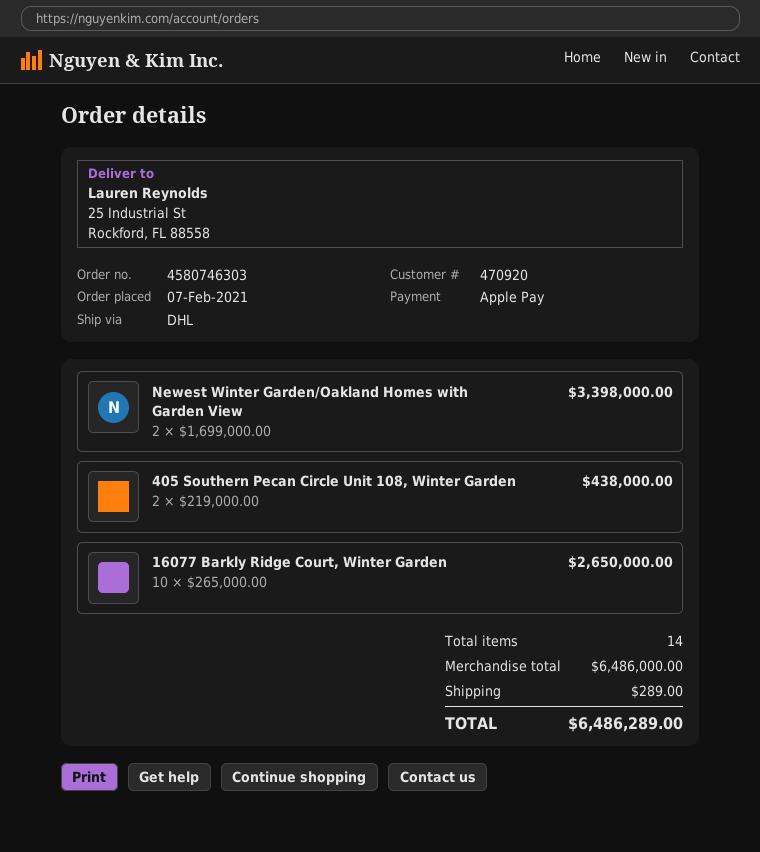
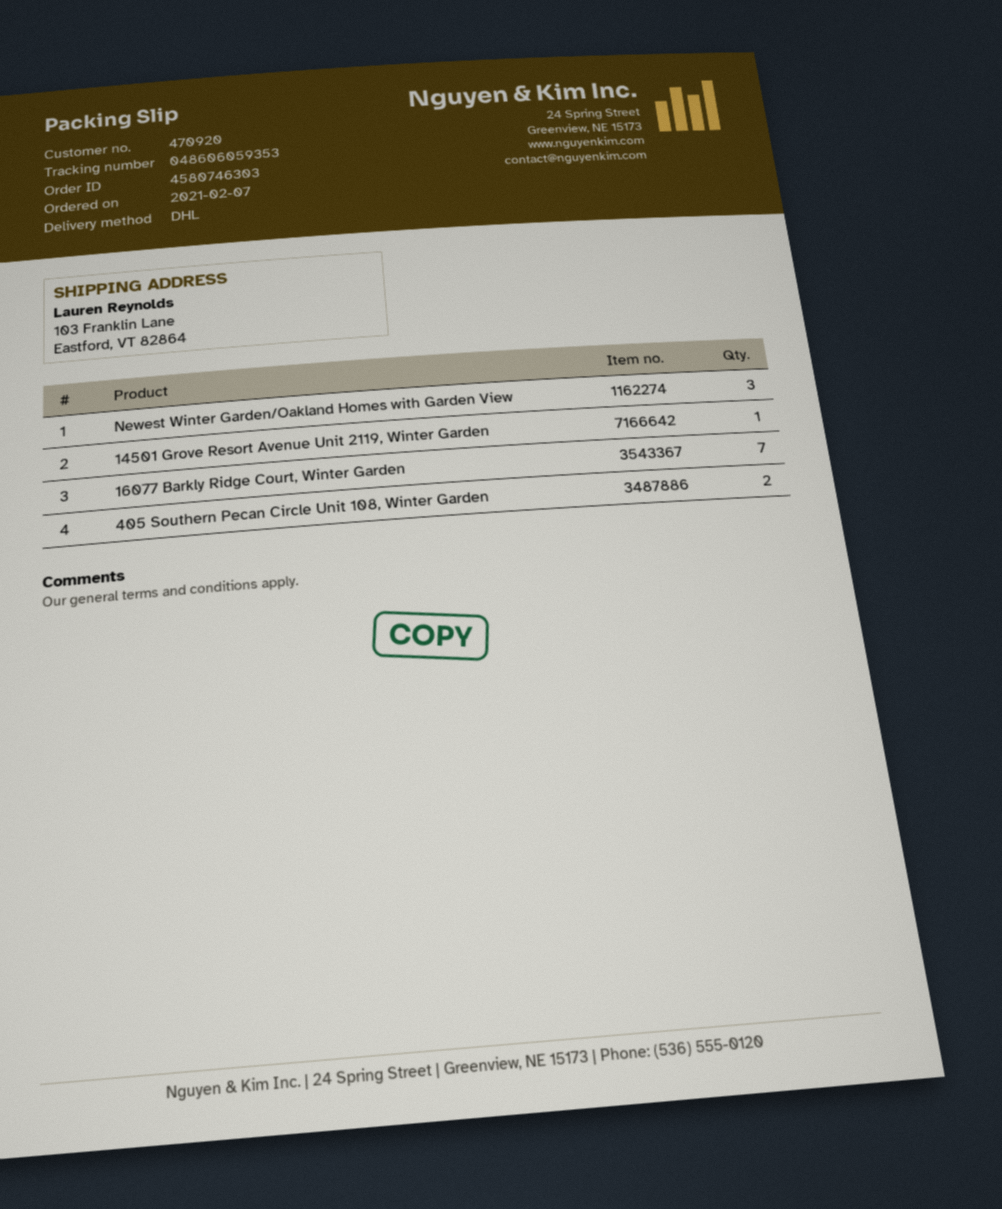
ship to: 25 Industrial St, Rockford, FL 88558 -> 103 Franklin Lane, Eastford, VT 82864
Newest Winter Garden/Oakland Homes with Garden View: 2 -> 3
16077 Barkly Ridge Court, Winter Garden: 10 -> 7
14501 Grove Resort Avenue Unit 2119, Winter Garden: none -> 1

